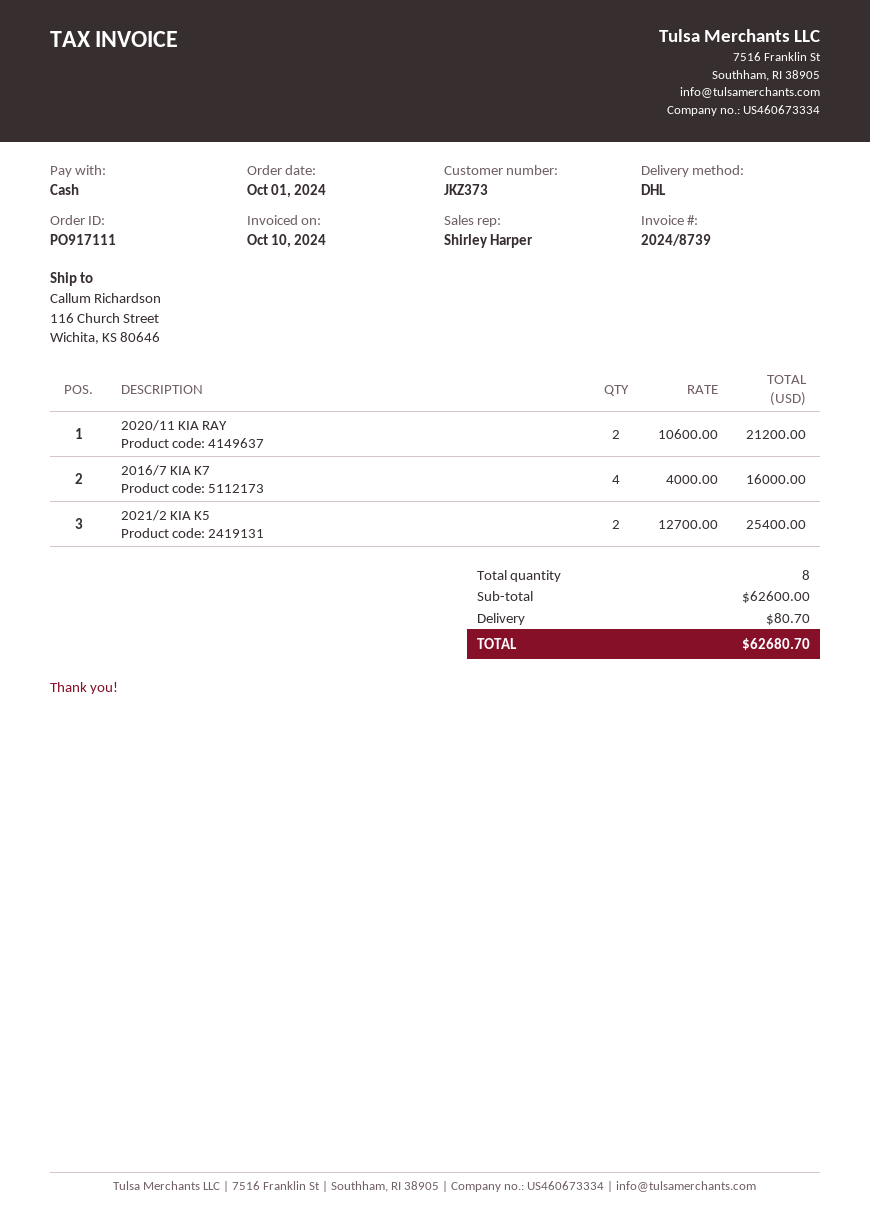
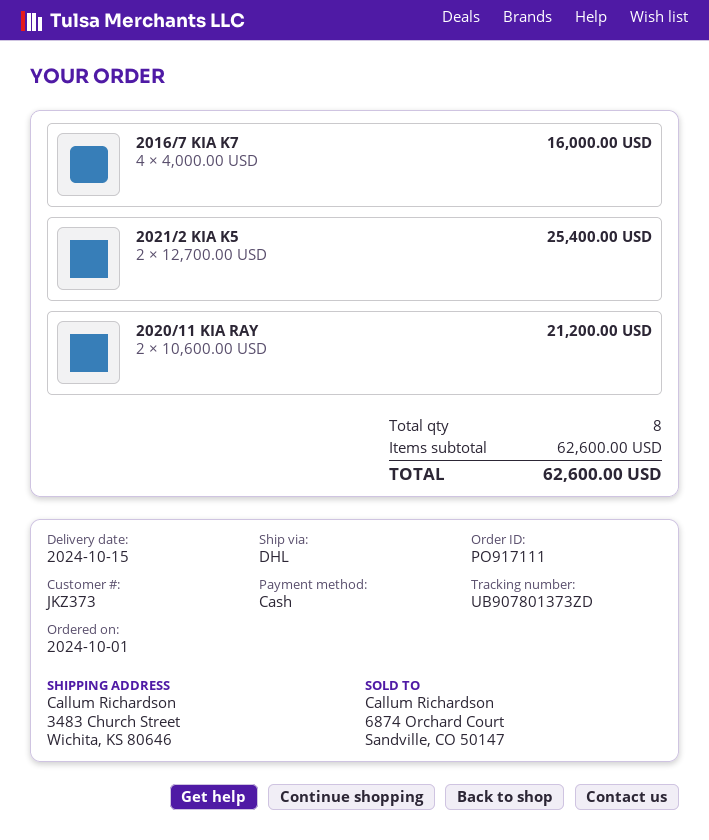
ship to: 116 Church Street, Wichita, KS 80646 -> 3483 Church Street, Wichita, KS 80646
shipping: 80.70 -> none
total: 62680.70 -> 62600.00

